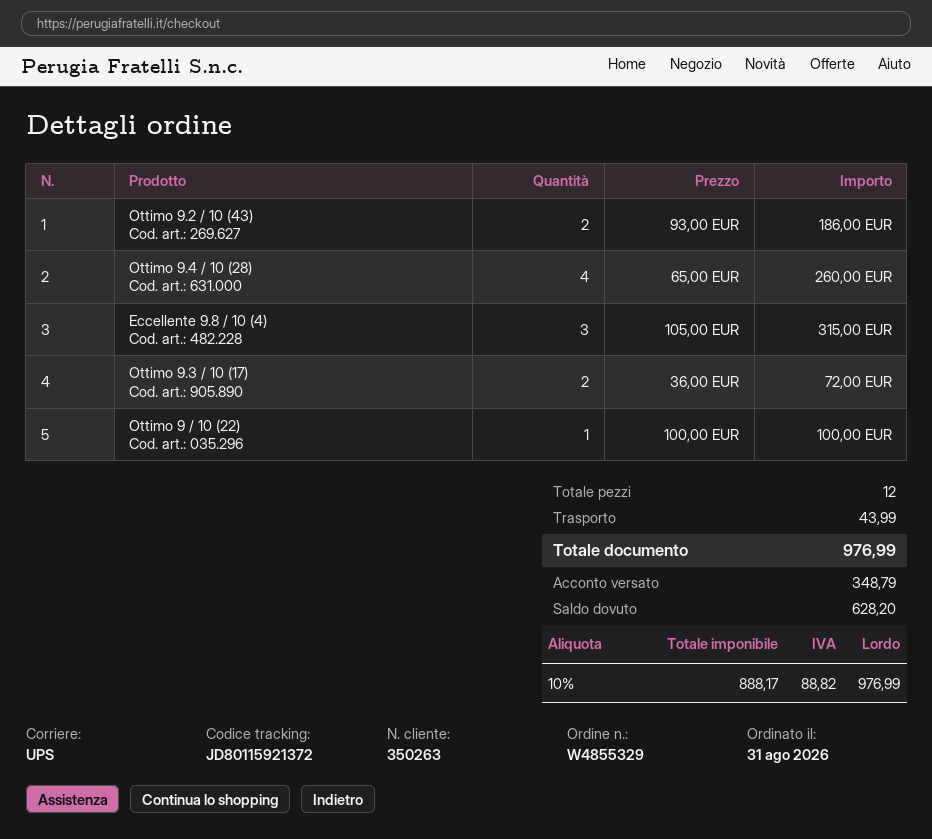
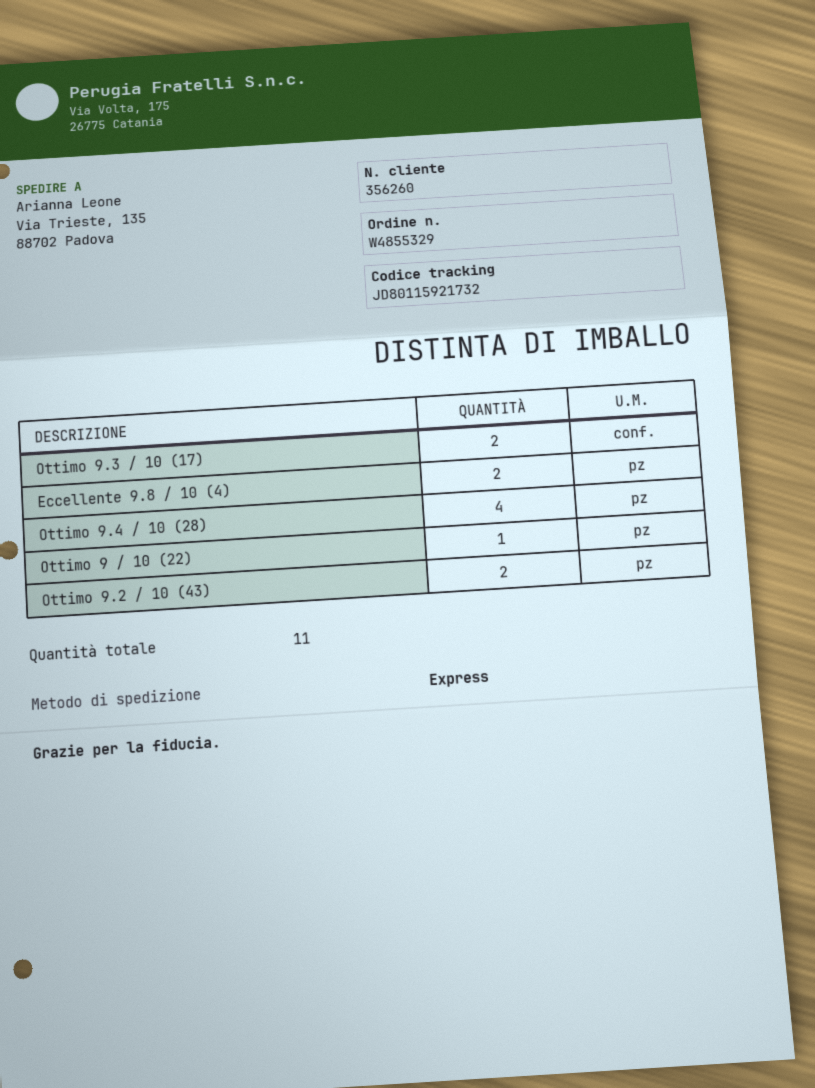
customer number: 350263 -> 356260
shipping method: UPS -> express
tracking number: JD80115921372 -> JD80115921732
Eccellente 9.8 / 10 (4): 3 -> 2
total quantity: 12 -> 11

